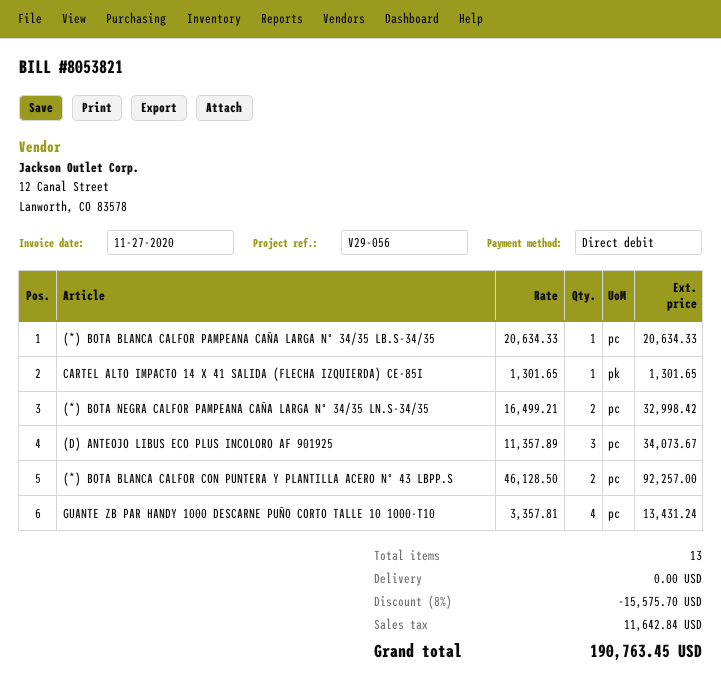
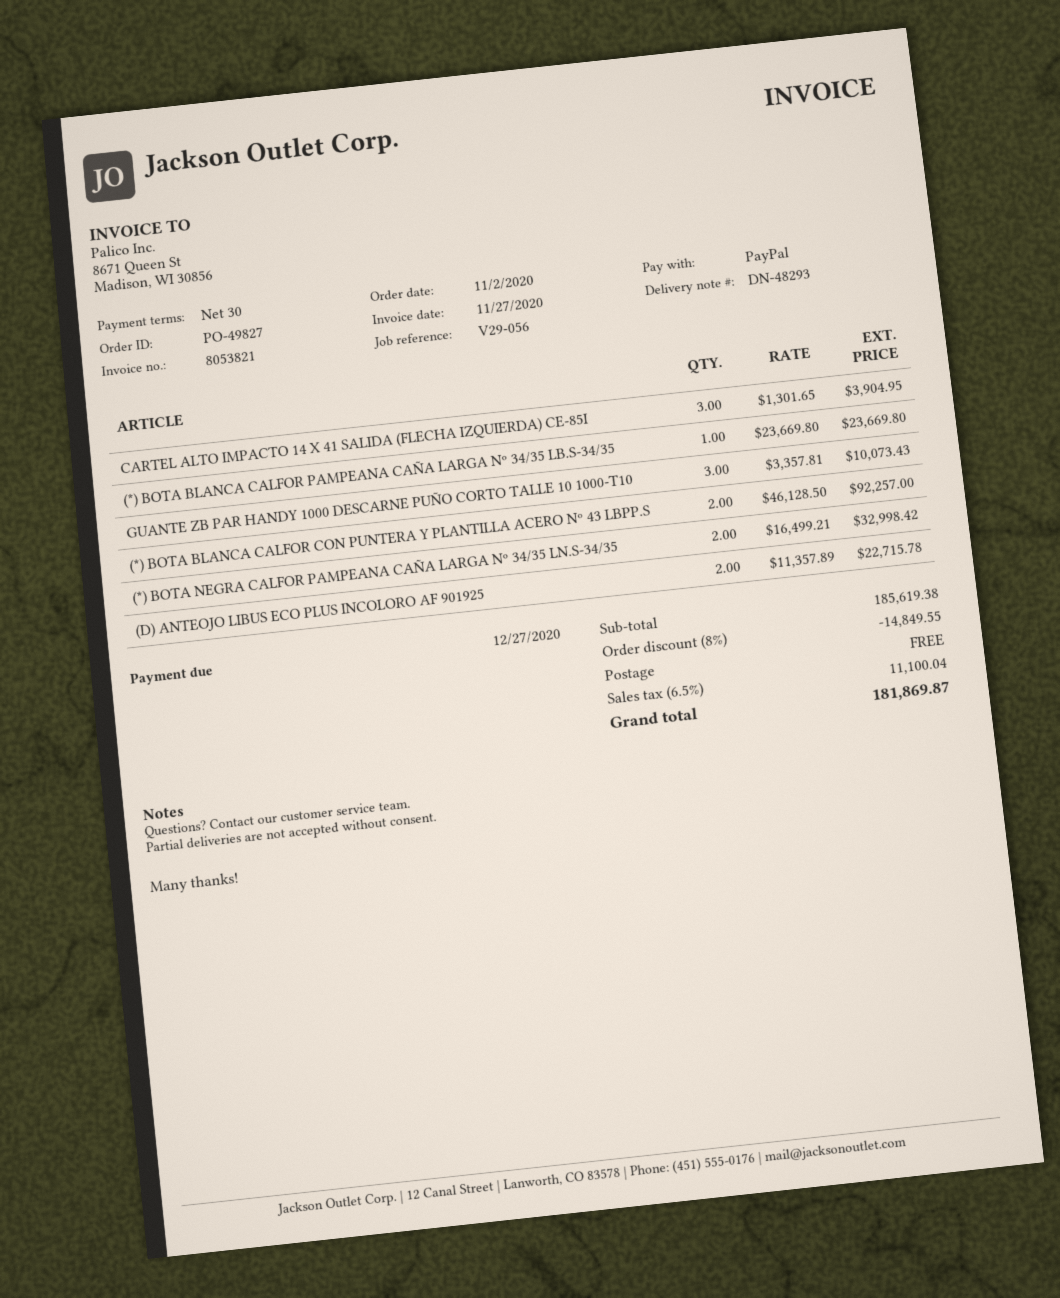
payment method: direct debit -> PayPal
(*) BOTA BLANCA CALFOR PAMPEANA CAÑA LARGA Nº 34/35 LB.S-34/35: 1 x 20634.33 = 20634.33 -> 1 x 23669.80 = 23669.80
CARTEL ALTO IMPACTO 14 X 41 SALIDA (FLECHA IZQUIERDA) CE-85I: 1 x 1301.65 = 1301.65 -> 3 x 1301.65 = 3904.95
(D) ANTEOJO LIBUS ECO PLUS INCOLORO AF 901925: 3 x 11357.89 = 34073.67 -> 2 x 11357.89 = 22715.78
GUANTE ZB PAR HANDY 1000 DESCARNE PUÑO CORTO TALLE 10 1000-T10: 4 x 3357.81 = 13431.24 -> 3 x 3357.81 = 10073.43
discount: 8% = 15575.70 -> 8% = 14849.55
tax: 11642.84 -> 11100.04
total: 190763.45 -> 181869.87

